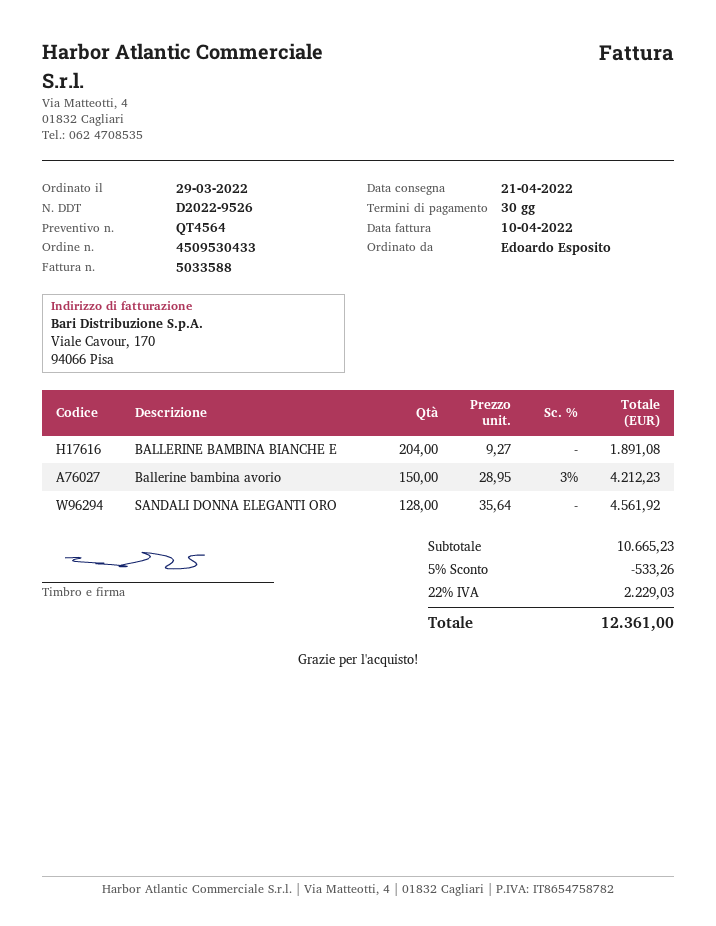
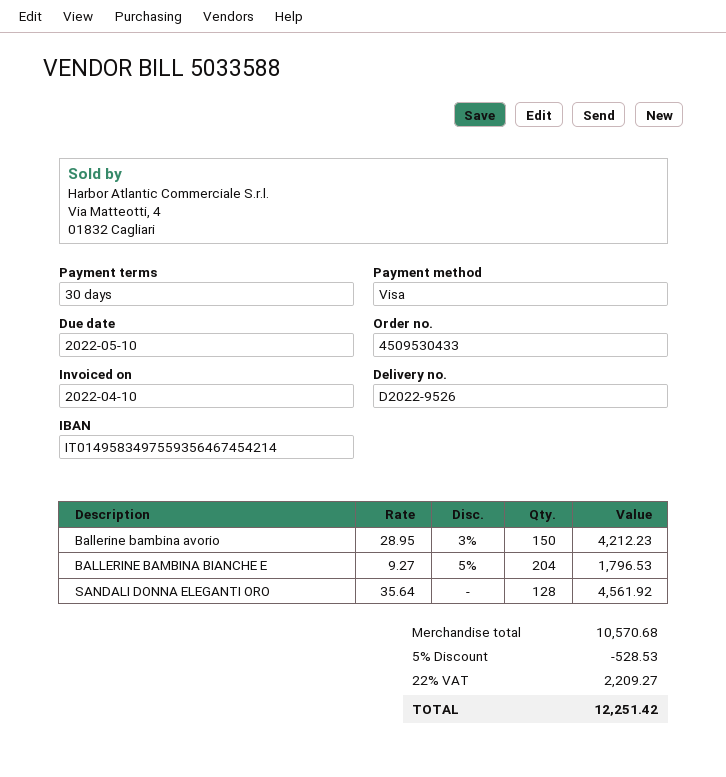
BALLERINE BAMBINA BIANCHE E: 204 x 9.27 = 1891.08 -> 204 x 9.27 - 5% = 1796.53
subtotal: 10665.23 -> 10570.68
discount: 5% = 533.26 -> 5% = 528.53
tax: 22% = 2229.03 -> 22% = 2209.27
total: 12361.00 -> 12251.42

